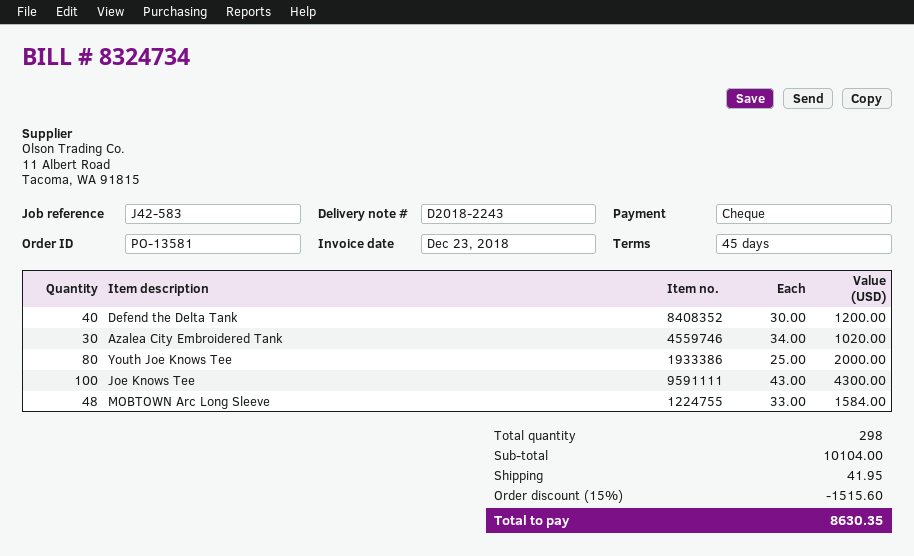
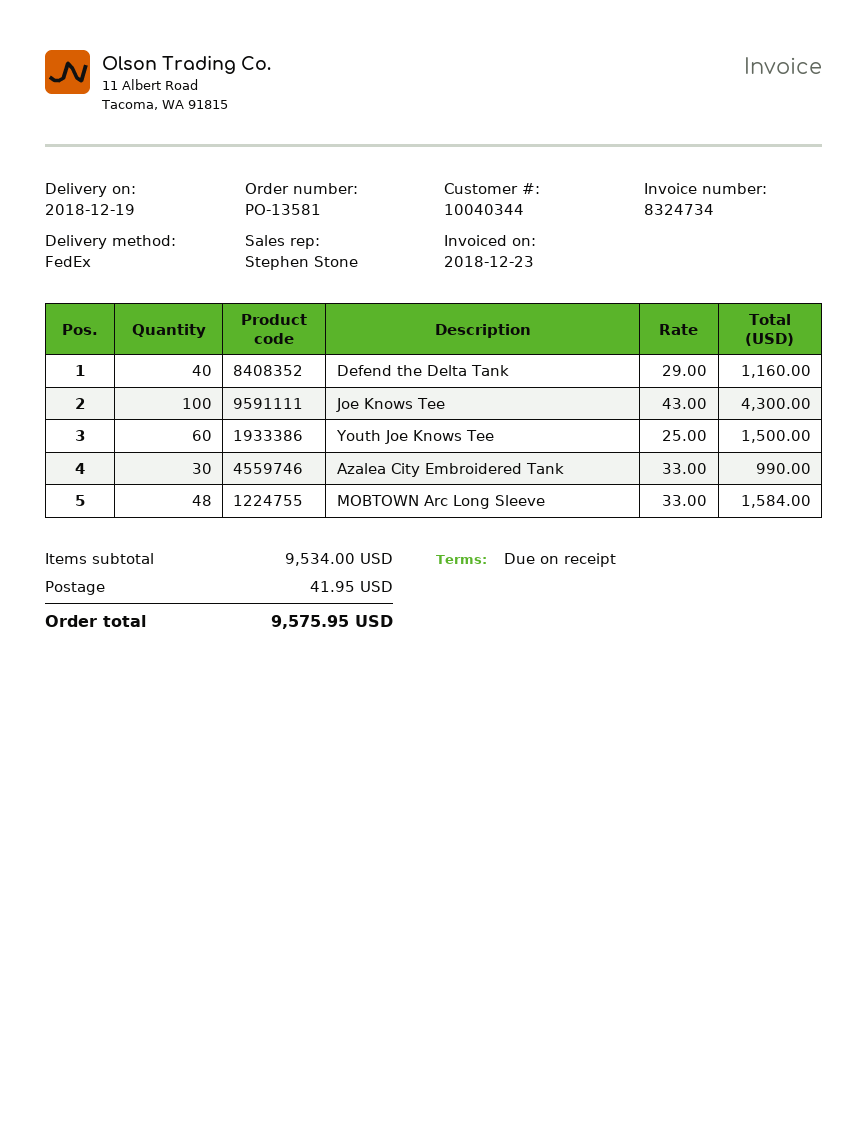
payment terms: 45 days -> on receipt
Defend the Delta Tank: 40 x 30.00 = 1200.00 -> 40 x 29.00 = 1160.00
Azalea City Embroidered Tank: 30 x 34.00 = 1020.00 -> 30 x 33.00 = 990.00
Youth Joe Knows Tee: 80 x 25.00 = 2000.00 -> 60 x 25.00 = 1500.00
subtotal: 10104.00 -> 9534.00
discount: 15% = 1515.60 -> none
total: 8630.35 -> 9575.95

